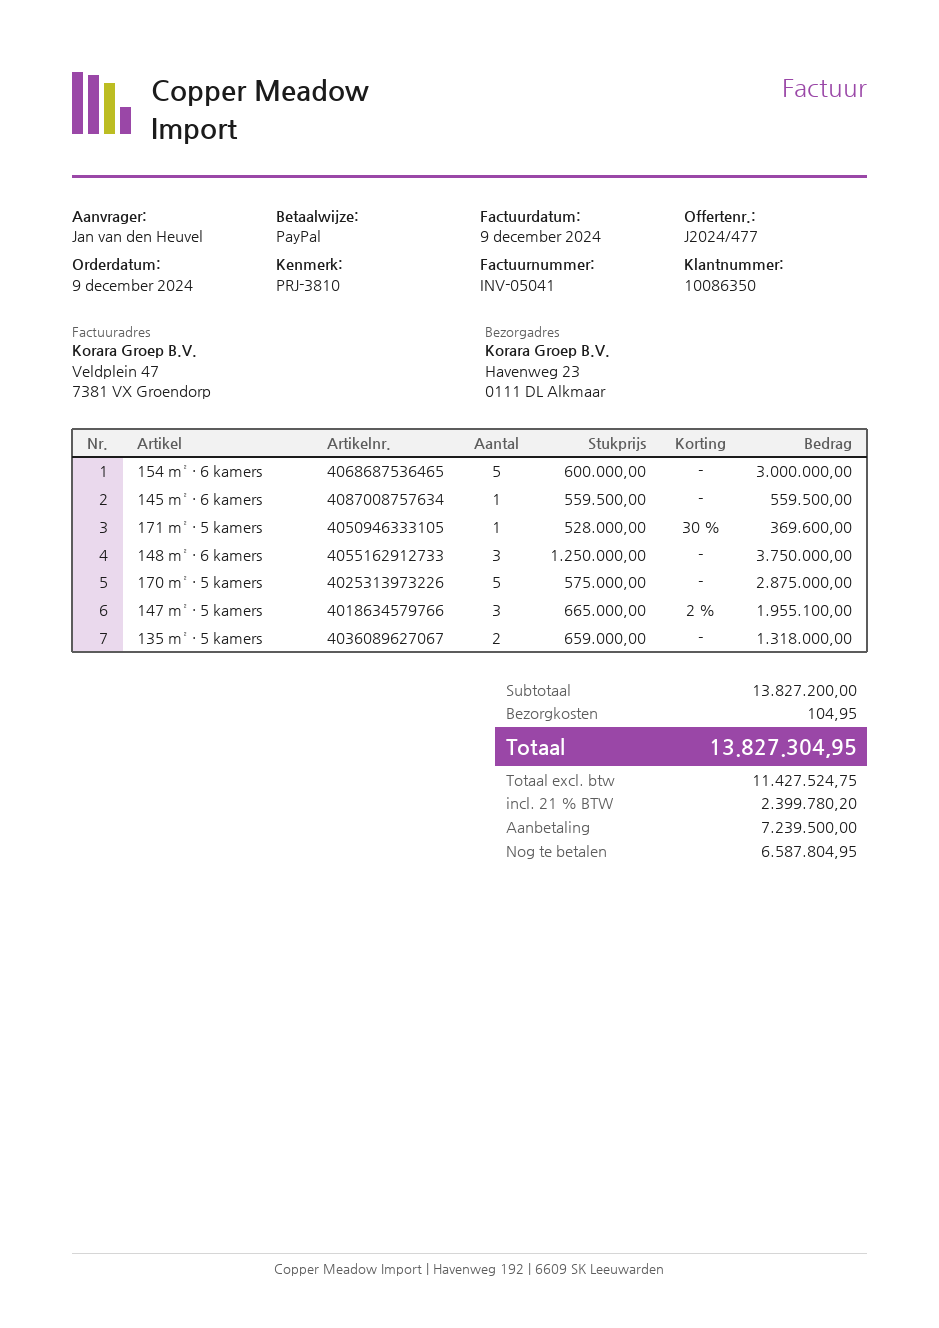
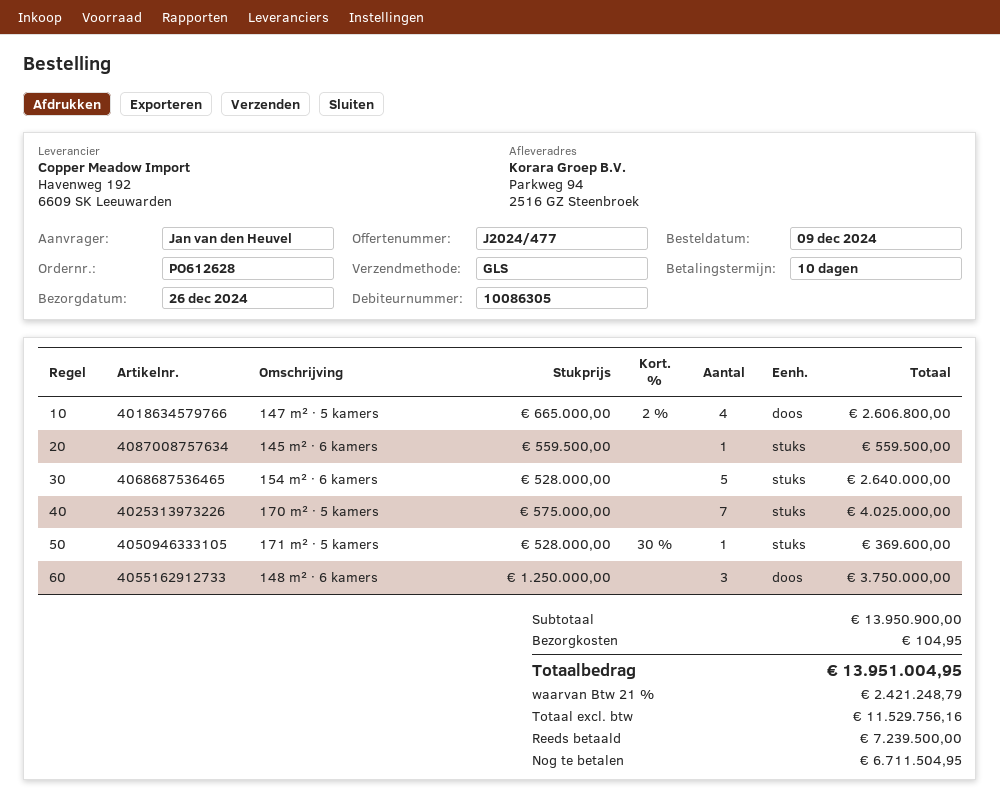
customer number: 10086350 -> 10086305
ship to: Havenweg 23, 0111 DL Alkmaar -> Parkweg 94, 2516 GZ Steenbroek
154 m² · 6 kamers: 5 x 600000.00 = 3000000.00 -> 5 x 528000.00 = 2640000.00
170 m² · 5 kamers: 5 x 575000.00 = 2875000.00 -> 7 x 575000.00 = 4025000.00
147 m² · 5 kamers: 3 x 665000.00 - 2% = 1955100.00 -> 4 x 665000.00 - 2% = 2606800.00
135 m² · 5 kamers: 2 x 659000.00 = 1318000.00 -> none
subtotal: 13827200.00 -> 13950900.00
net: 11427524.75 -> 11529756.16
tax: 21% = 2399780.20 -> 21% = 2421248.79
total: 13827304.95 -> 13951004.95
balance: 6587804.95 -> 6711504.95

